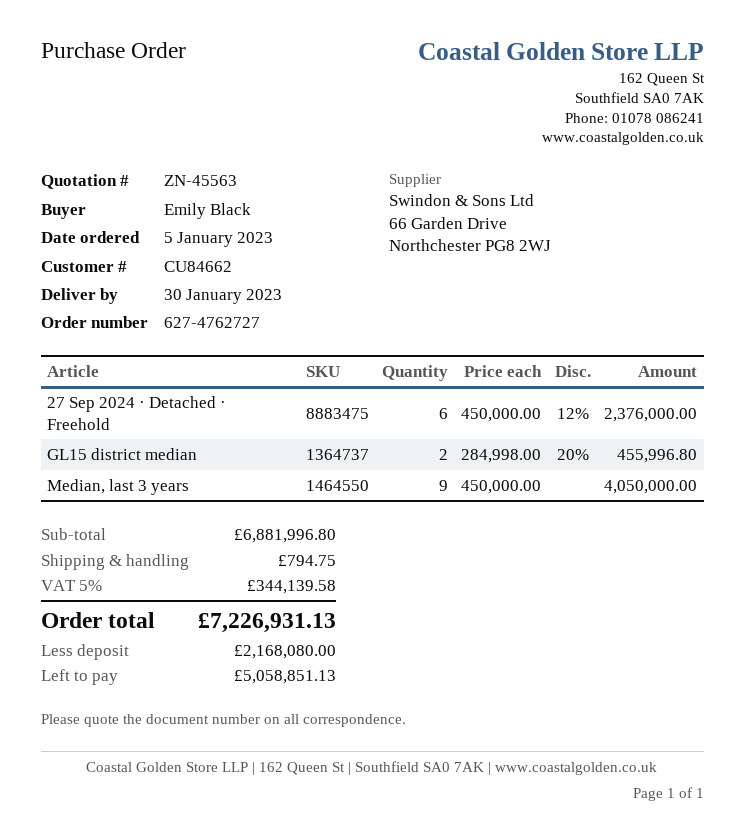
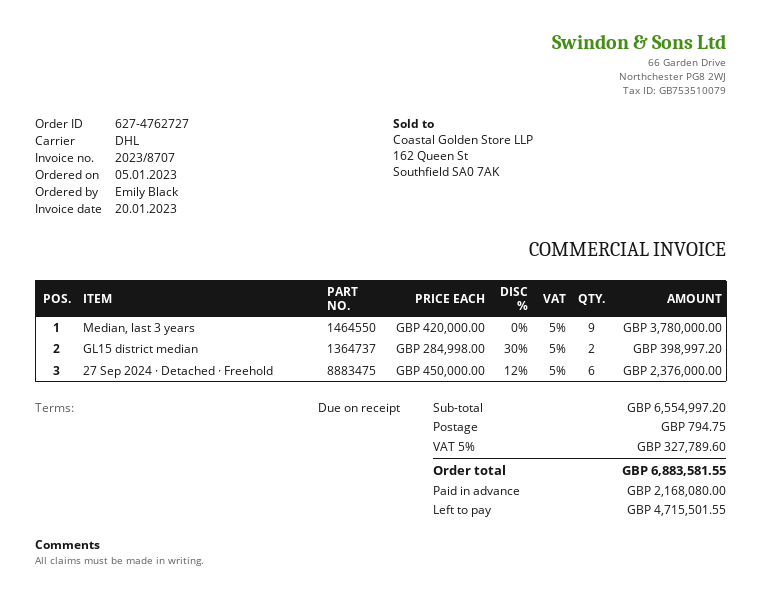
GL15 district median: 2 x 284998.00 - 20% = 455996.80 -> 2 x 284998.00 - 30% = 398997.20
Median, last 3 years: 9 x 450000.00 = 4050000.00 -> 9 x 420000.00 = 3780000.00
subtotal: 6881996.80 -> 6554997.20
tax: 5% = 344139.58 -> 5% = 327789.60
total: 7226931.13 -> 6883581.55
balance: 5058851.13 -> 4715501.55

